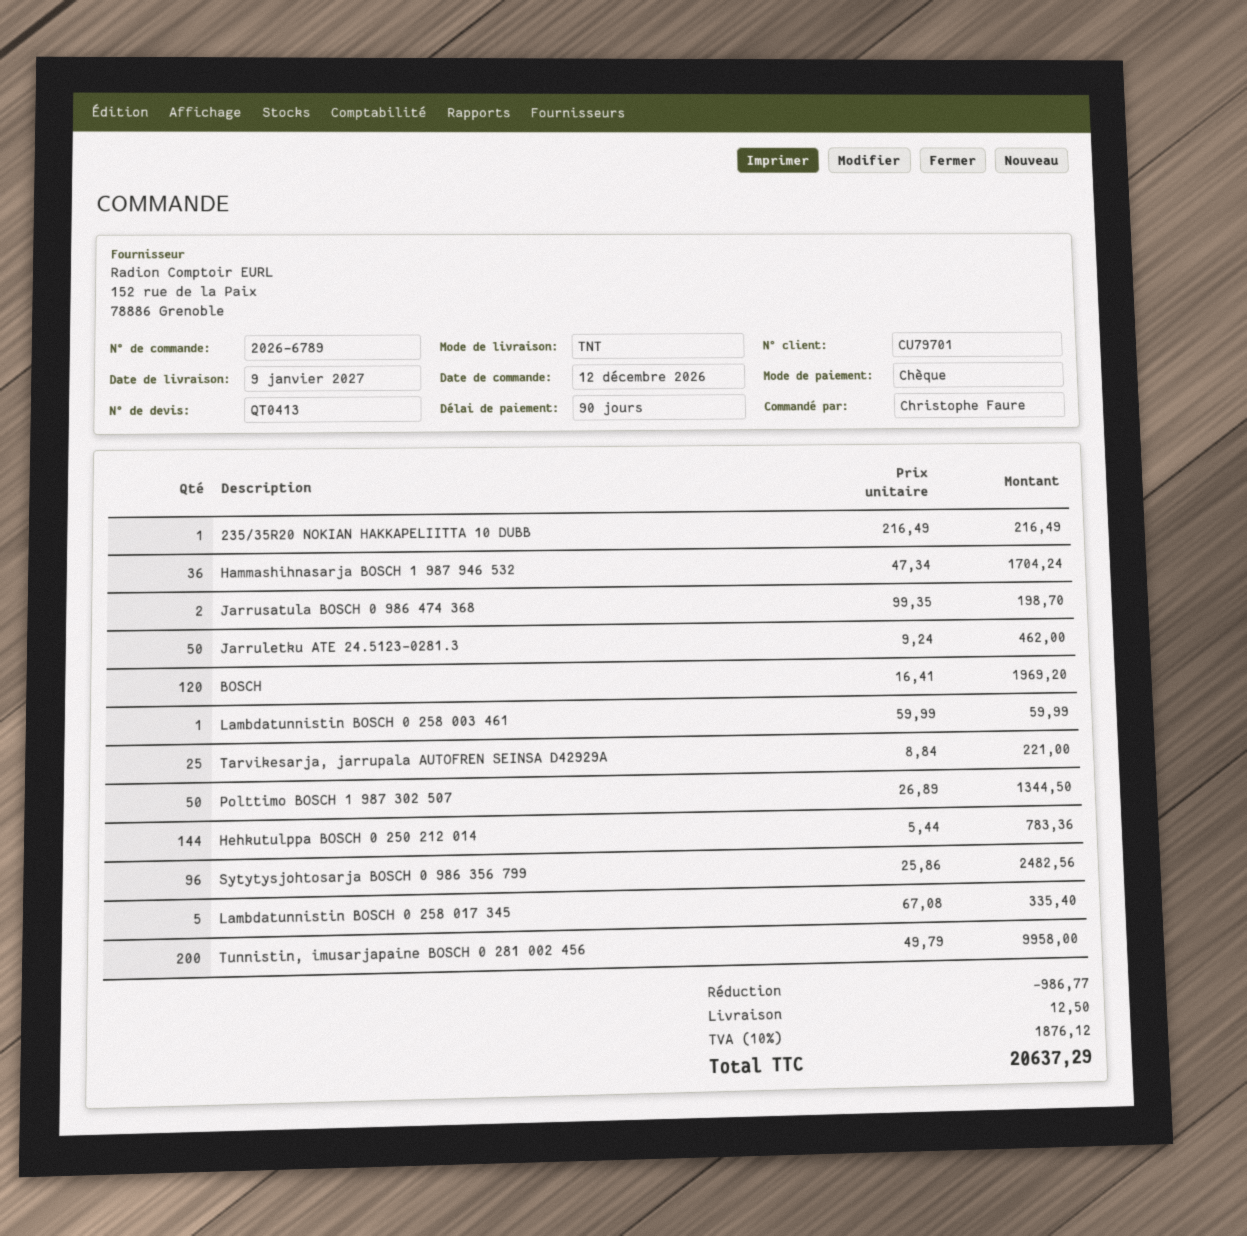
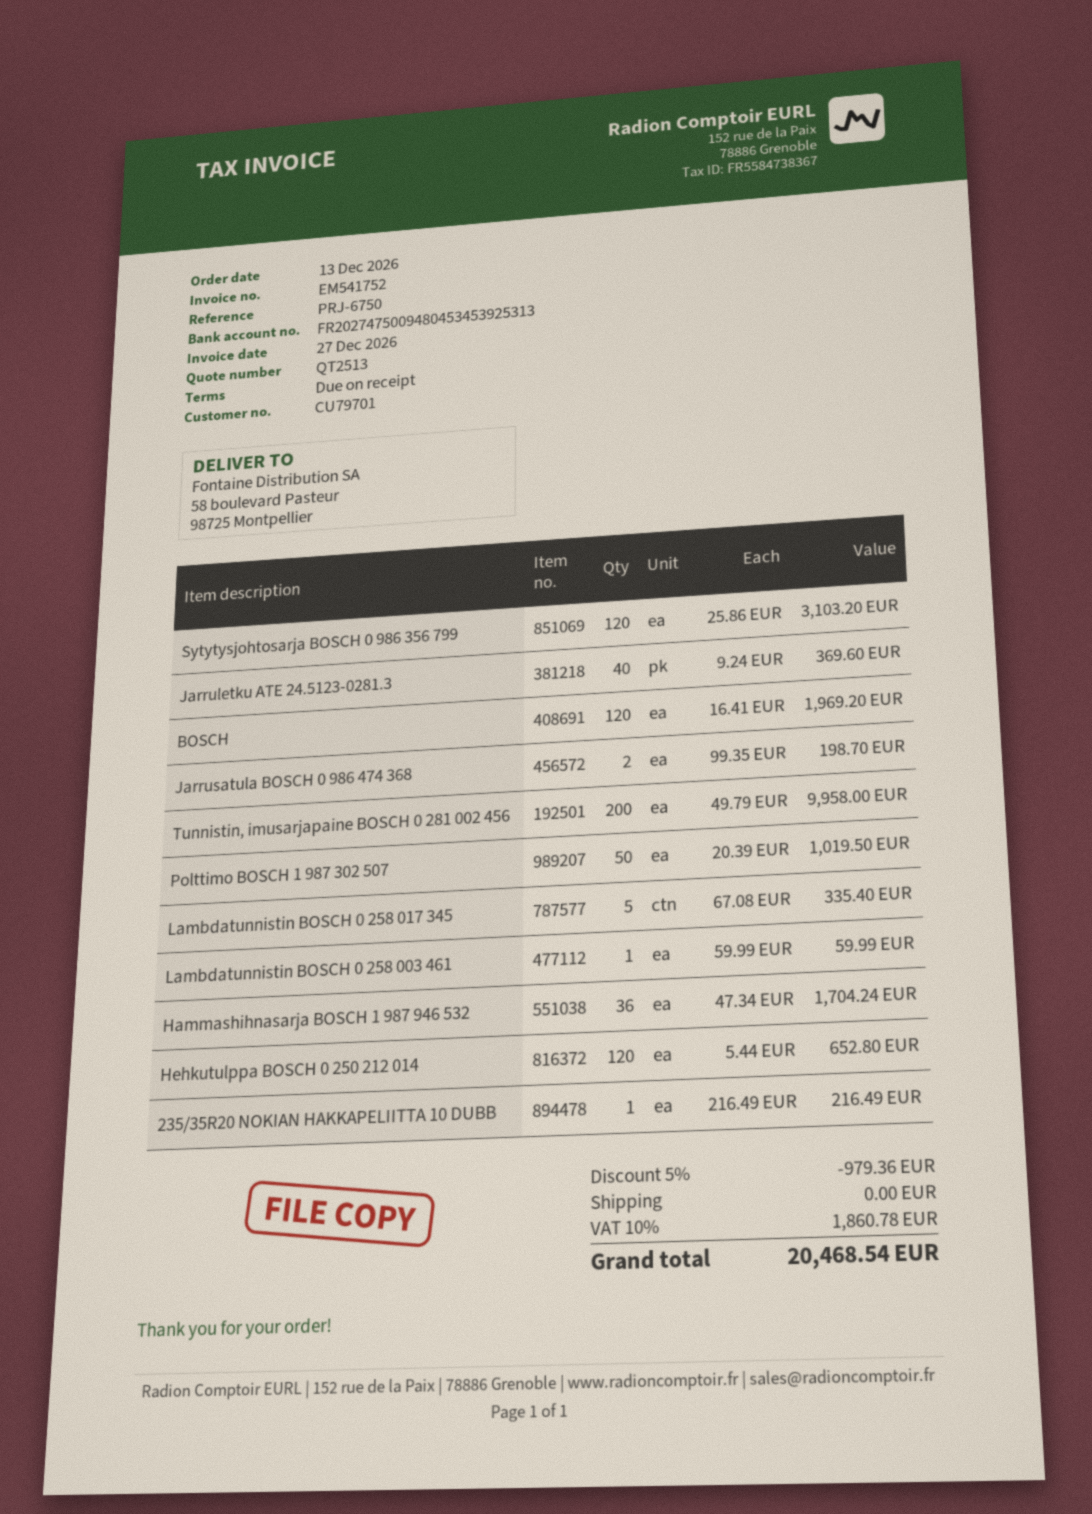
quote number: QT0413 -> QT2513
order date: 2026-12-12 -> 2026-12-13
payment terms: 90 days -> on receipt
Jarruletku ATE 24.5123-0281.3: 50 x 9.24 = 462.00 -> 40 x 9.24 = 369.60
Tarvikesarja, jarrupala AUTOFREN SEINSA D42929A: 25 x 8.84 = 221.00 -> none
Polttimo BOSCH 1 987 302 507: 50 x 26.89 = 1344.50 -> 50 x 20.39 = 1019.50
Hehkutulppa BOSCH 0 250 212 014: 144 x 5.44 = 783.36 -> 120 x 5.44 = 652.80
Sytytysjohtosarja BOSCH 0 986 356 799: 96 x 25.86 = 2482.56 -> 120 x 25.86 = 3103.20
discount: 986.77 -> 979.36
shipping: 12.50 -> 0.00
tax: 10% = 1876.12 -> 10% = 1860.78
total: 20637.29 -> 20468.54

